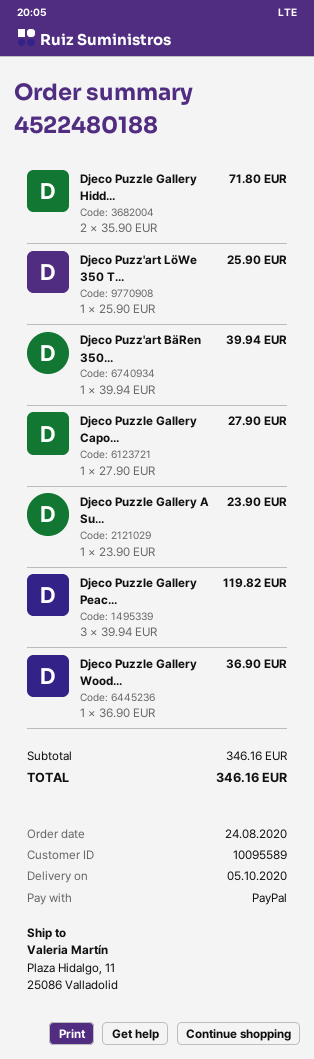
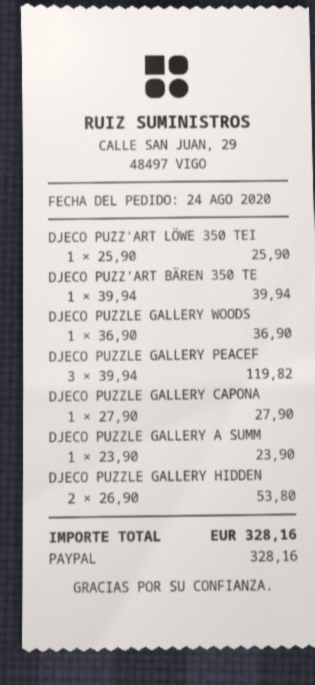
Djeco Puzzle Gallery Hidd...: 2 x 35.90 = 71.80 -> 2 x 26.90 = 53.80
total: 346.16 -> 328.16

